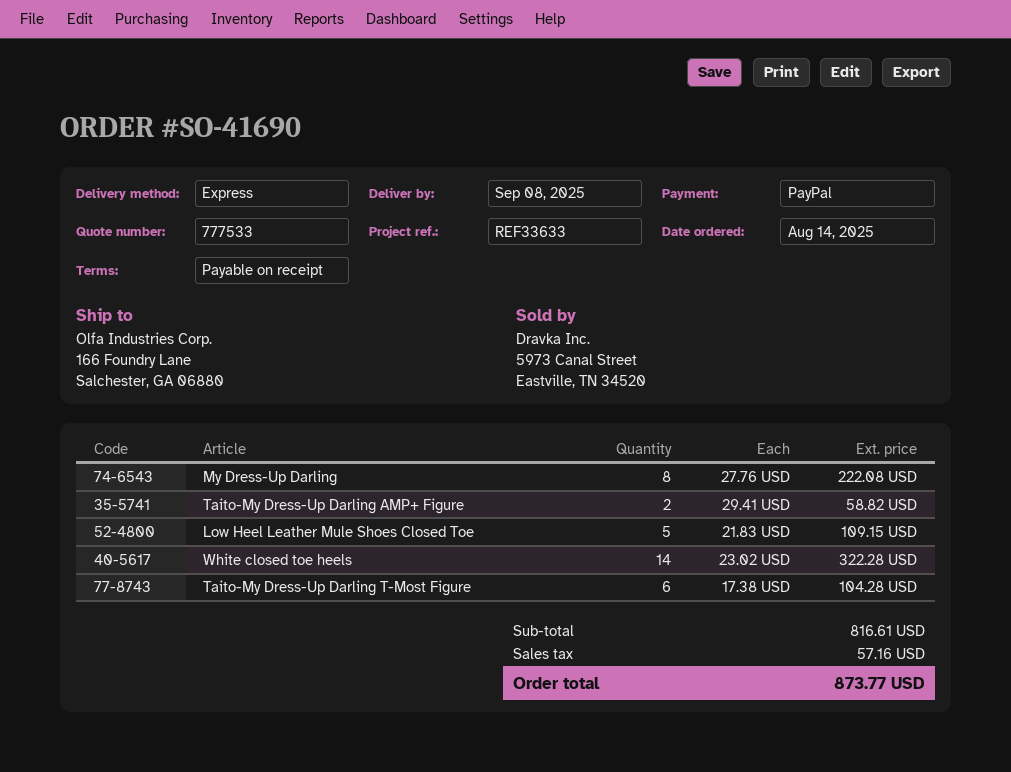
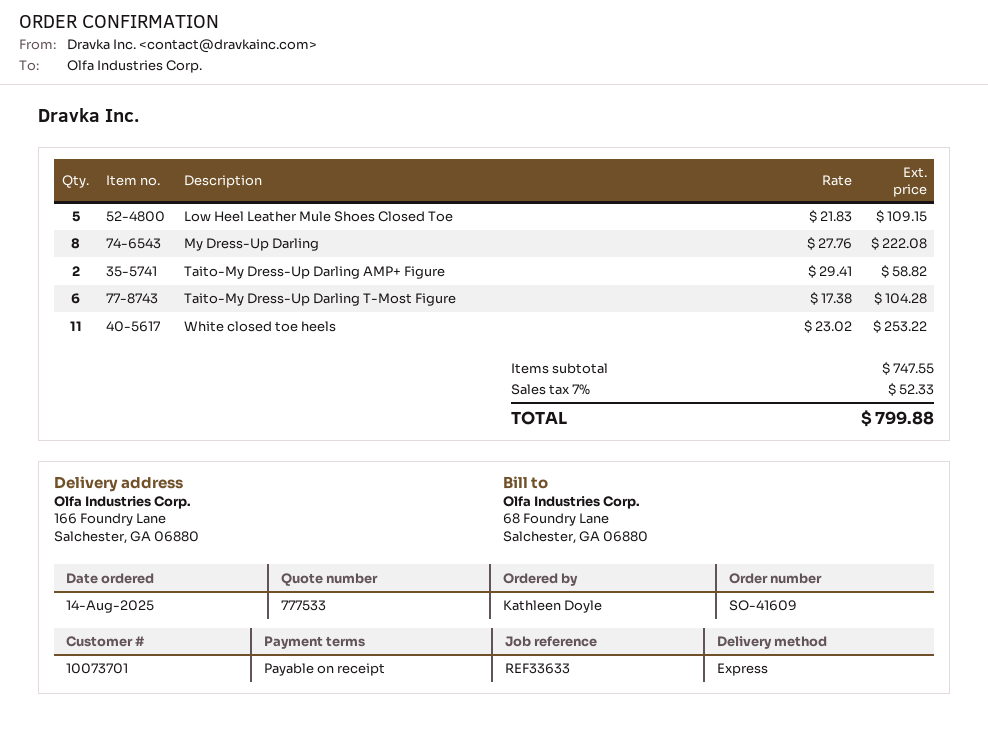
order number: SO-41690 -> SO-41609
White closed toe heels: 14 x 23.02 = 322.28 -> 11 x 23.02 = 253.22
subtotal: 816.61 -> 747.55
tax: 57.16 -> 52.33
total: 873.77 -> 799.88

